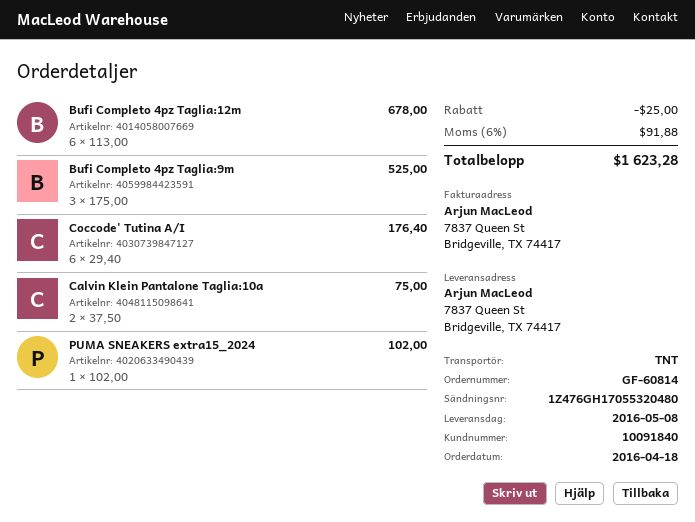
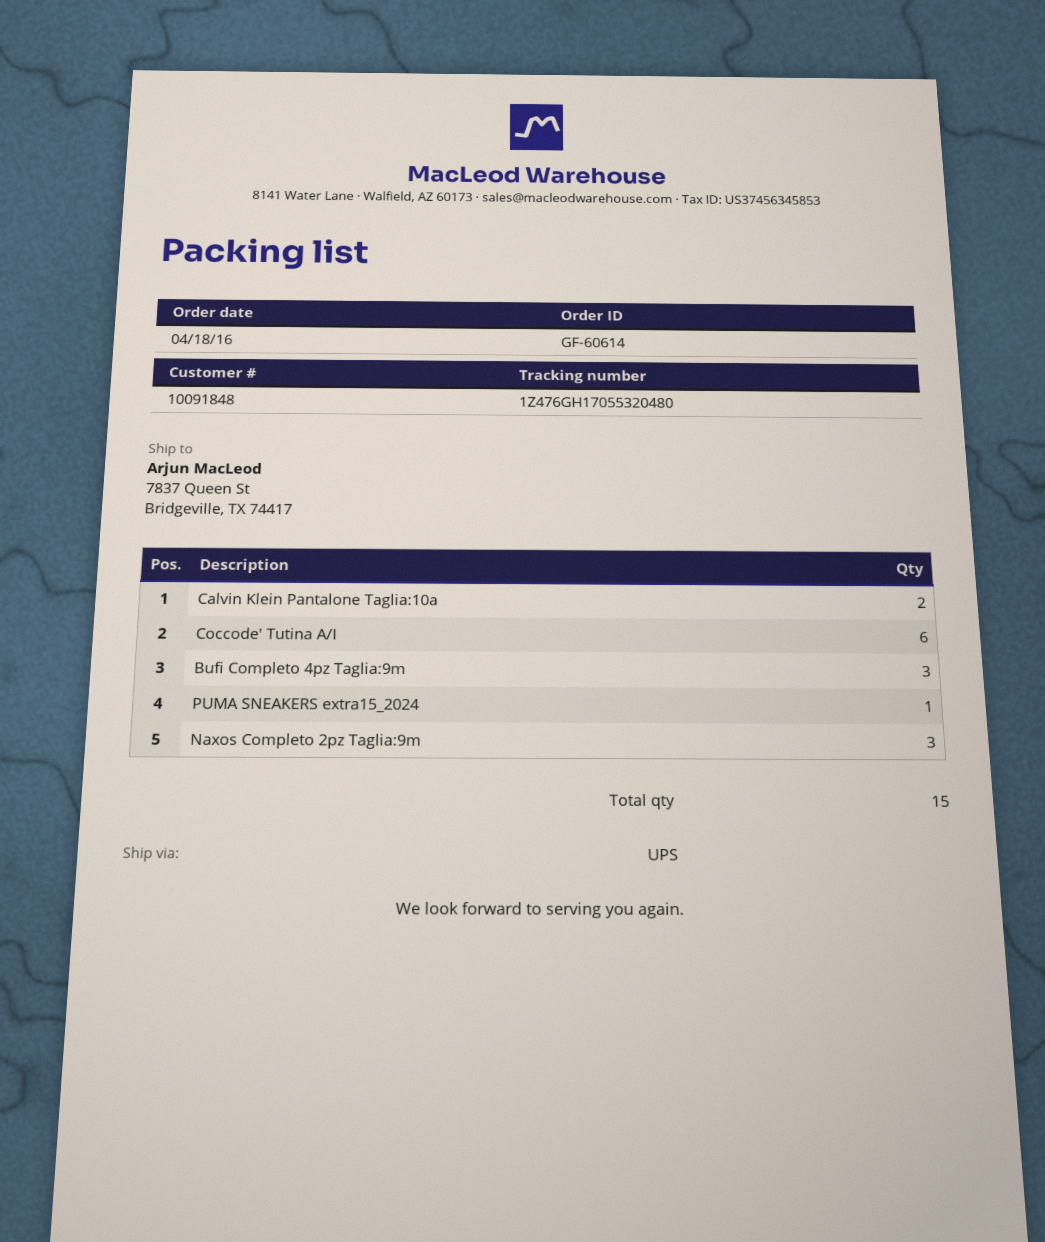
order number: GF-60814 -> GF-60614
customer number: 10091840 -> 10091848
shipping method: TNT -> UPS
Bufi Completo 4pz Taglia:12m: 6 -> none
Naxos Completo 2pz Taglia:9m: none -> 3

